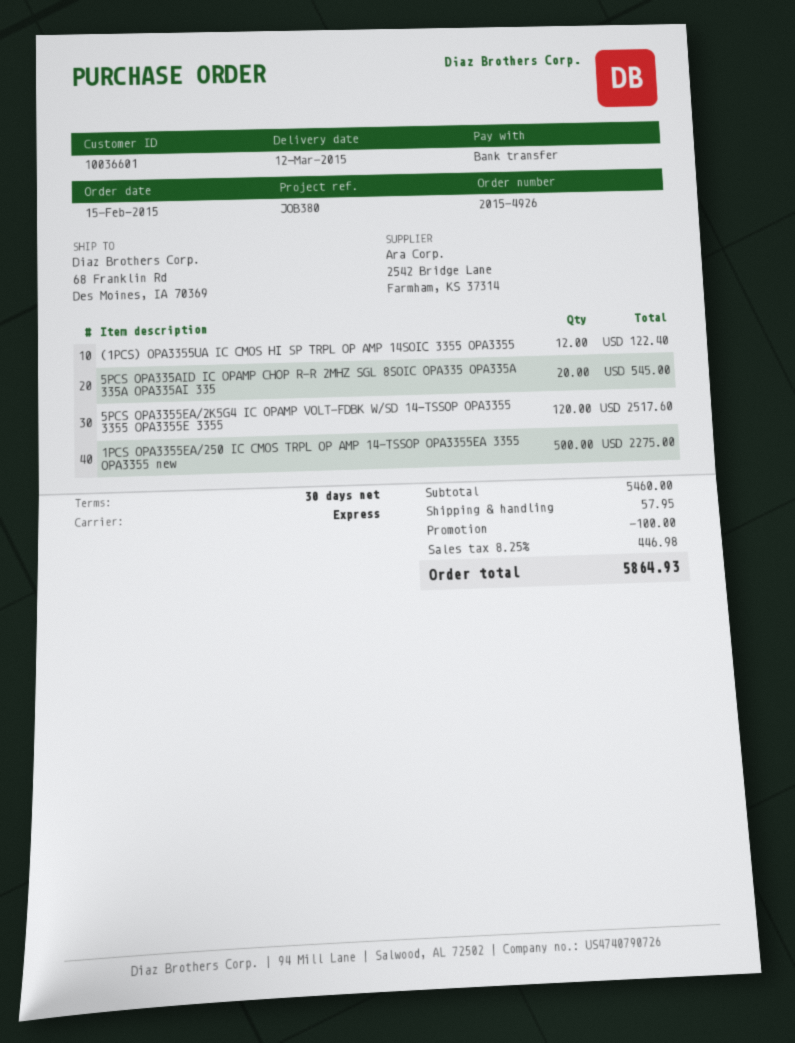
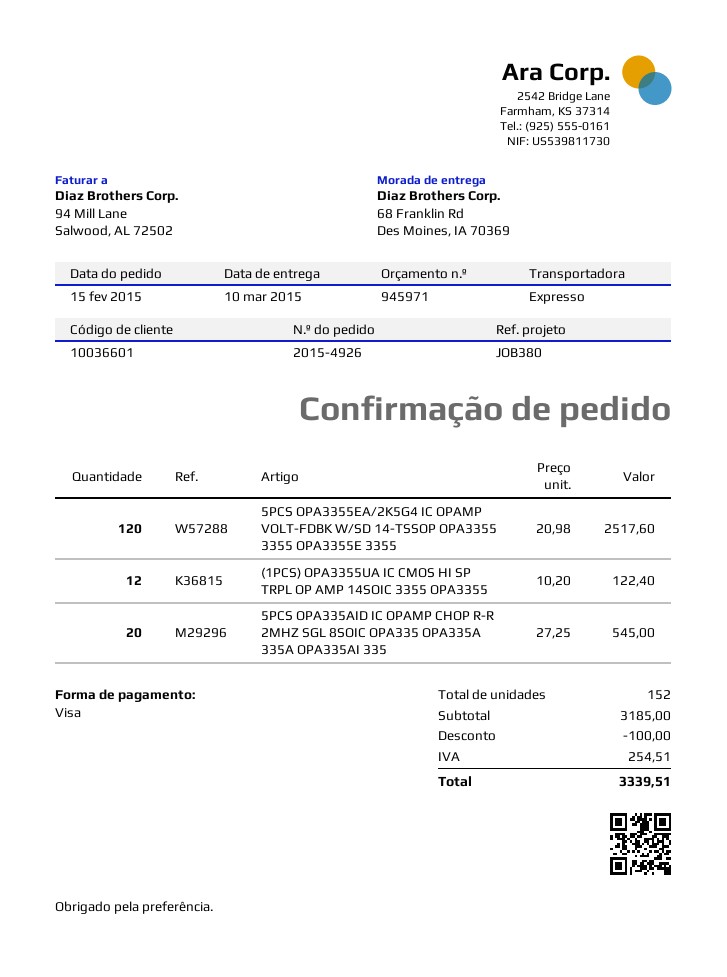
delivery date: 2015-03-12 -> 2015-03-10
payment method: bank transfer -> Visa
1PCS OPA3355EA/250 IC CMOS TRPL OP AMP 14-TSSOP OPA3355EA 3355 OPA3355 new: 500 for 2275.00 -> none
subtotal: 5460.00 -> 3185.00
shipping: 57.95 -> none
tax: 446.98 -> 254.51
total: 5864.93 -> 3339.51

